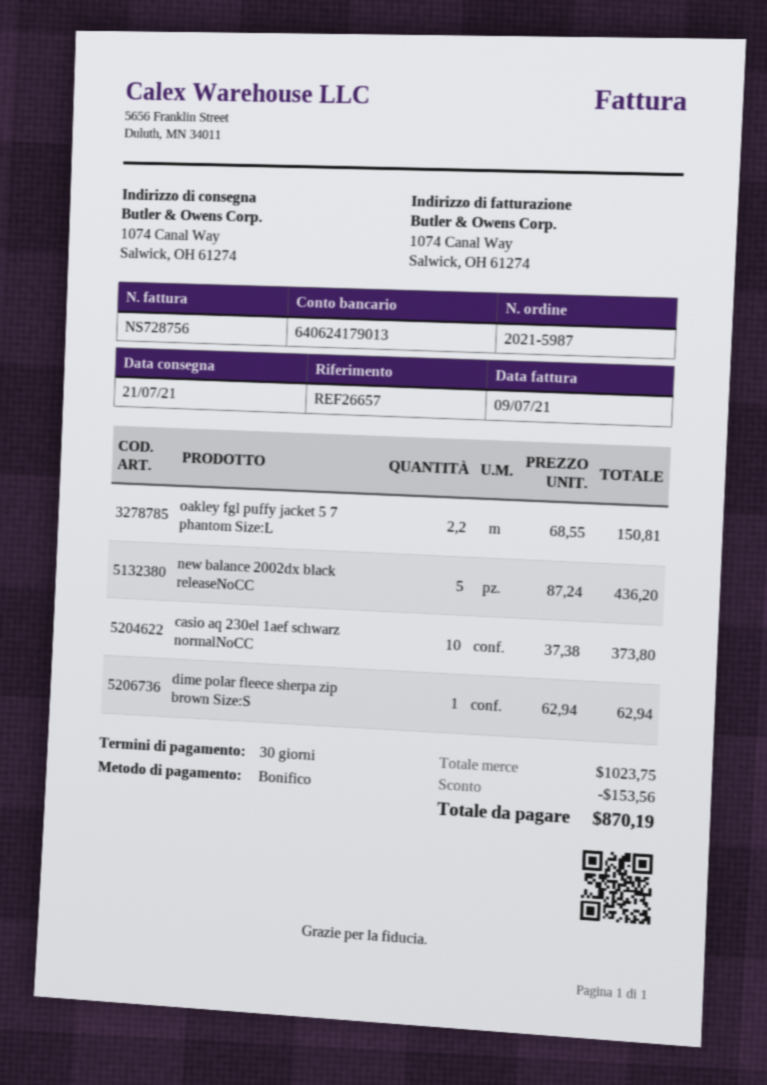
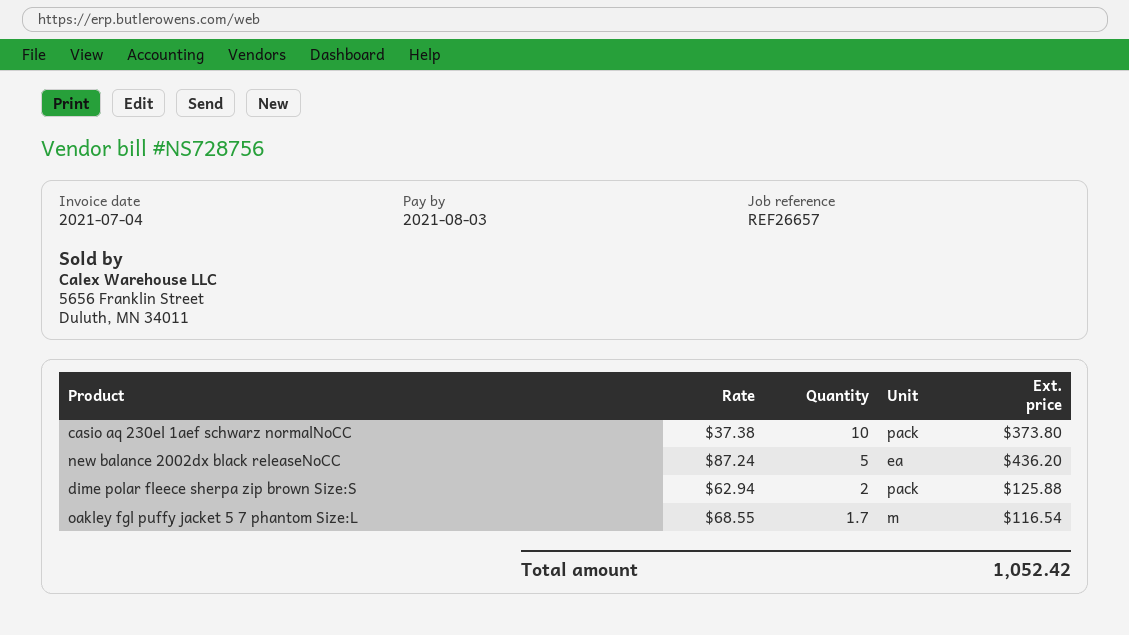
invoice date: 2021-07-09 -> 2021-07-04
oakley fgl puffy jacket 5 7 phantom Size:L: 2.2 x 68.55 = 150.81 -> 1.7 x 68.55 = 116.54
dime polar fleece sherpa zip brown Size:S: 1 x 62.94 = 62.94 -> 2 x 62.94 = 125.88
discount: 153.56 -> none
total: 870.19 -> 1052.42

